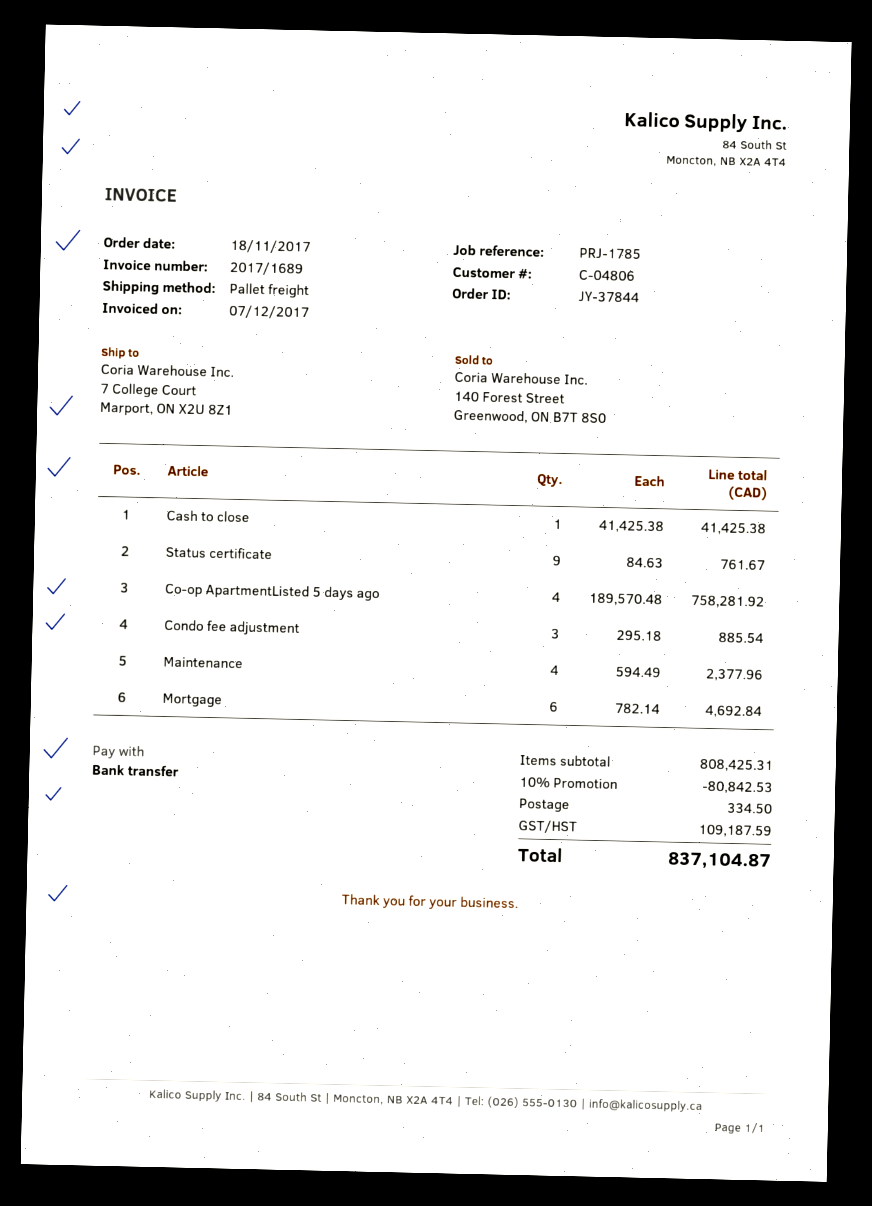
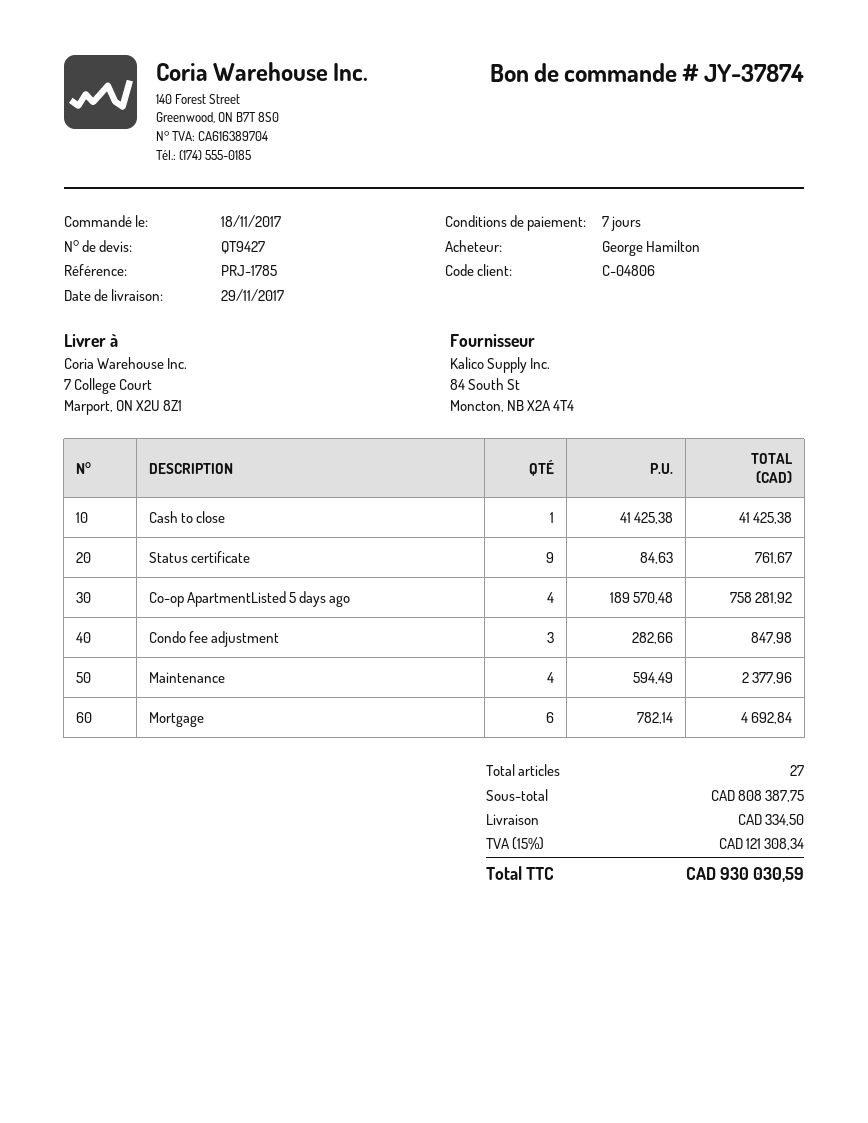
order number: JY-37844 -> JY-37874
Condo fee adjustment: 3 x 295.18 = 885.54 -> 3 x 282.66 = 847.98
subtotal: 808425.31 -> 808387.75
discount: 10% = 80842.53 -> none
tax: 109187.59 -> 121308.34
total: 837104.87 -> 930030.59

